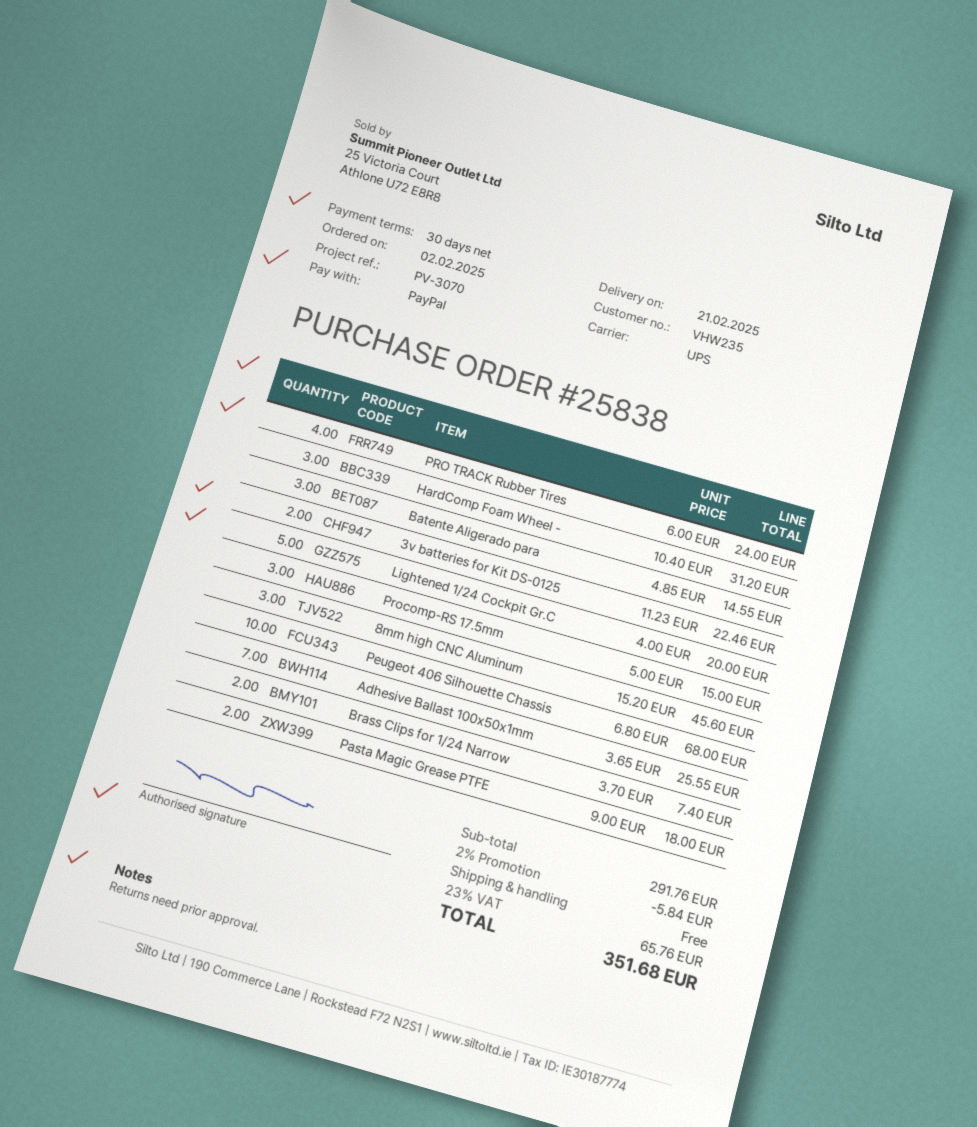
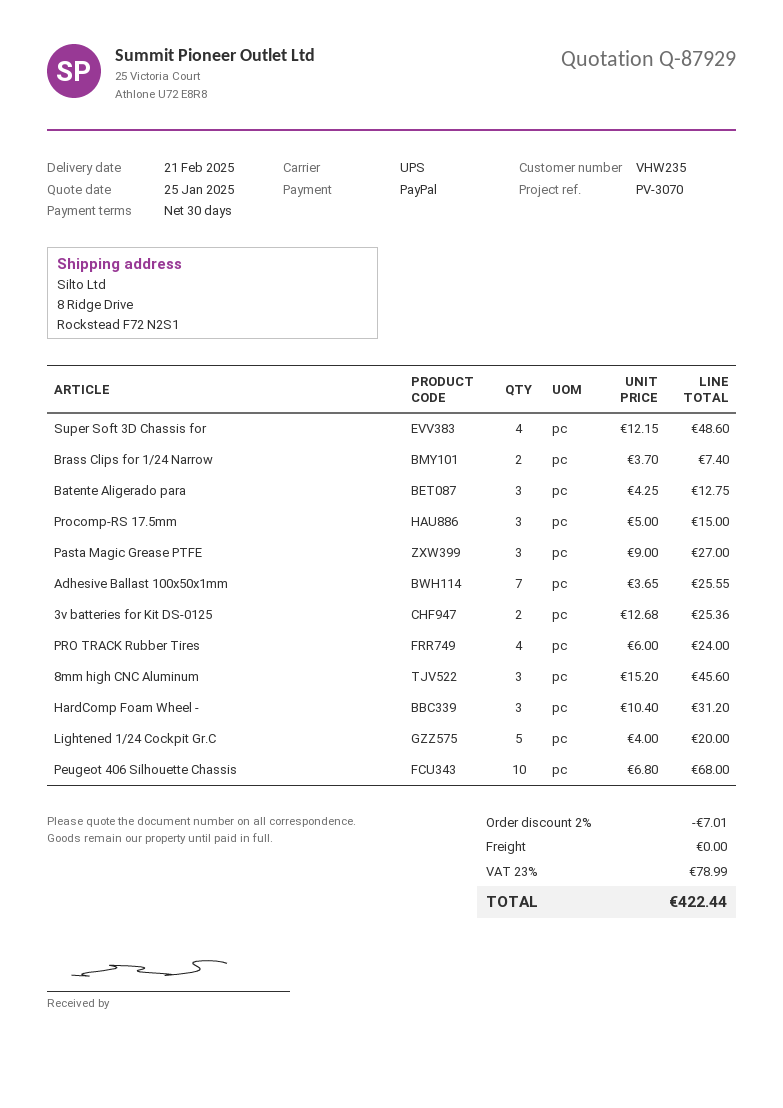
Batente Aligerado para: 3 x 4.85 = 14.55 -> 3 x 4.25 = 12.75
3v batteries for Kit DS-0125: 2 x 11.23 = 22.46 -> 2 x 12.68 = 25.36
Pasta Magic Grease PTFE: 2 x 9.00 = 18.00 -> 3 x 9.00 = 27.00
Super Soft 3D Chassis for: none -> 4 x 12.15 = 48.60
discount: 2% = 5.84 -> 2% = 7.01
tax: 23% = 65.76 -> 23% = 78.99
total: 351.68 -> 422.44

